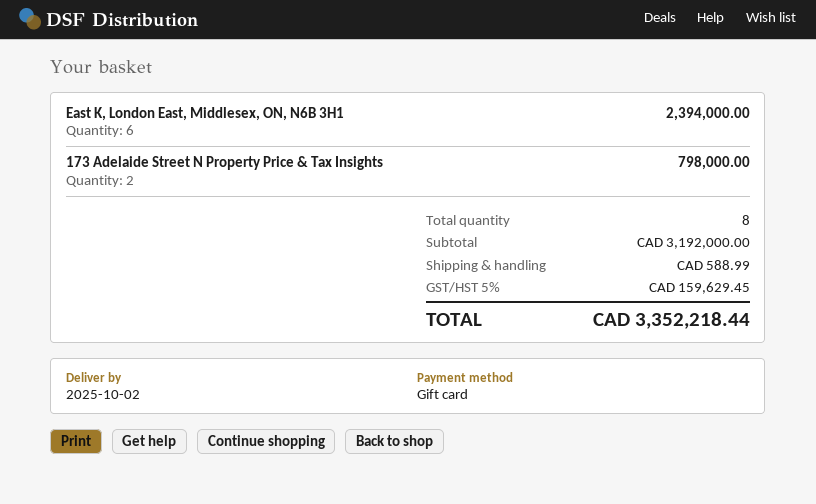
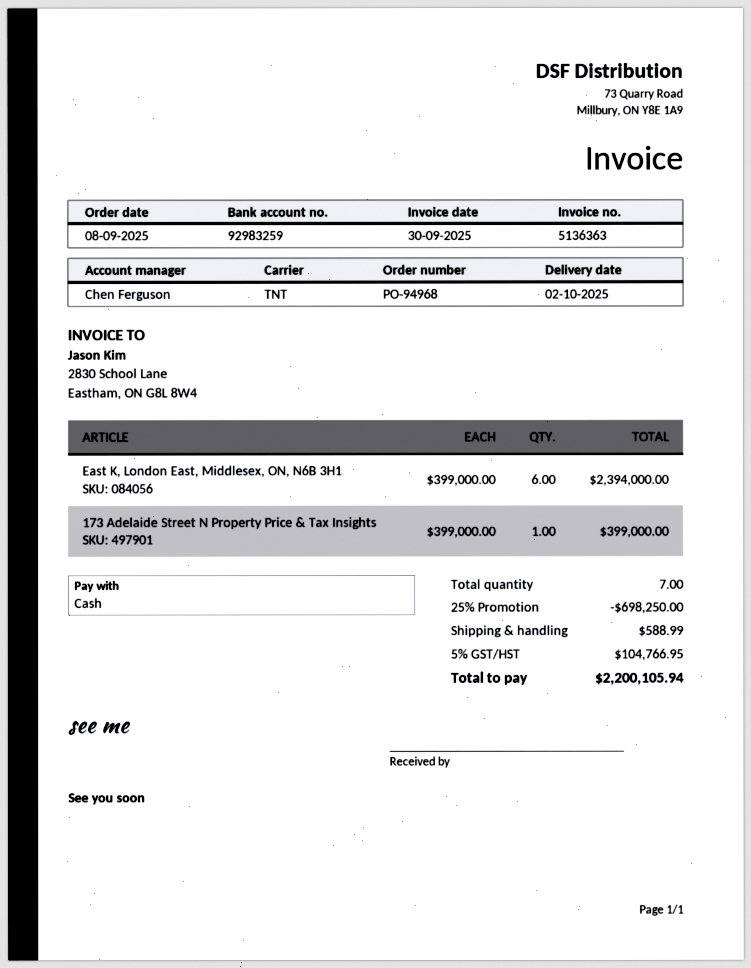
payment method: gift card -> cash
173 Adelaide Street N Property Price & Tax Insights: 2 for 798000.00 -> 1 for 399000.00
total quantity: 8 -> 7
discount: none -> 25% = 698250.00
tax: 5% = 159629.45 -> 5% = 104766.95
total: 3352218.44 -> 2200105.94

